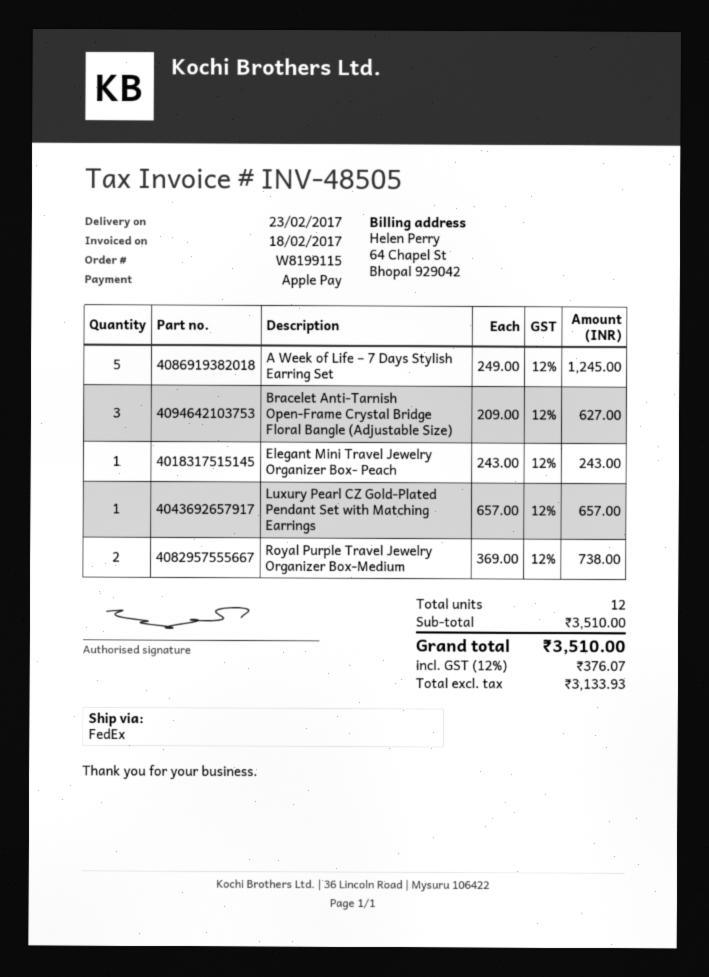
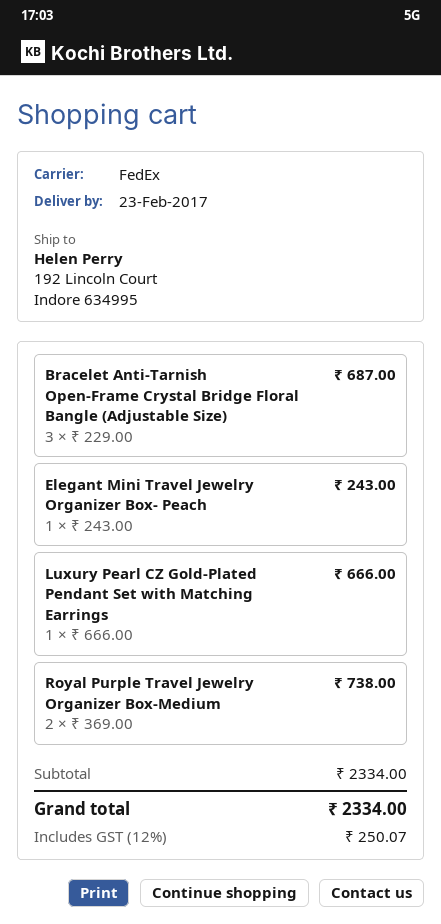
A Week of Life – 7 Days Stylish Earring Set: 5 x 249.00 = 1245.00 -> none
Bracelet Anti-Tarnish Open-Frame Crystal Bridge Floral Bangle (Adjustable Size): 3 x 209.00 = 627.00 -> 3 x 229.00 = 687.00
Luxury Pearl CZ Gold-Plated Pendant Set with Matching Earrings: 1 x 657.00 = 657.00 -> 1 x 666.00 = 666.00
subtotal: 3510.00 -> 2334.00
tax: 12% = 376.07 -> 12% = 250.07
total: 3510.00 -> 2334.00

